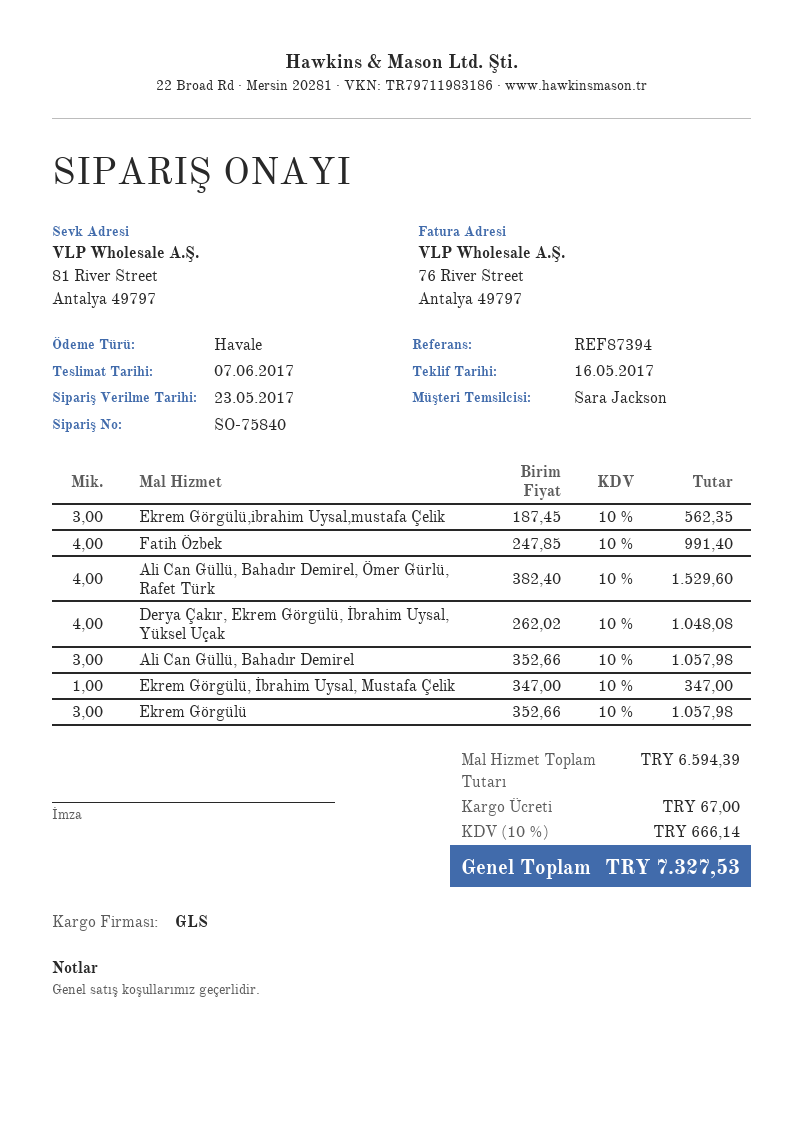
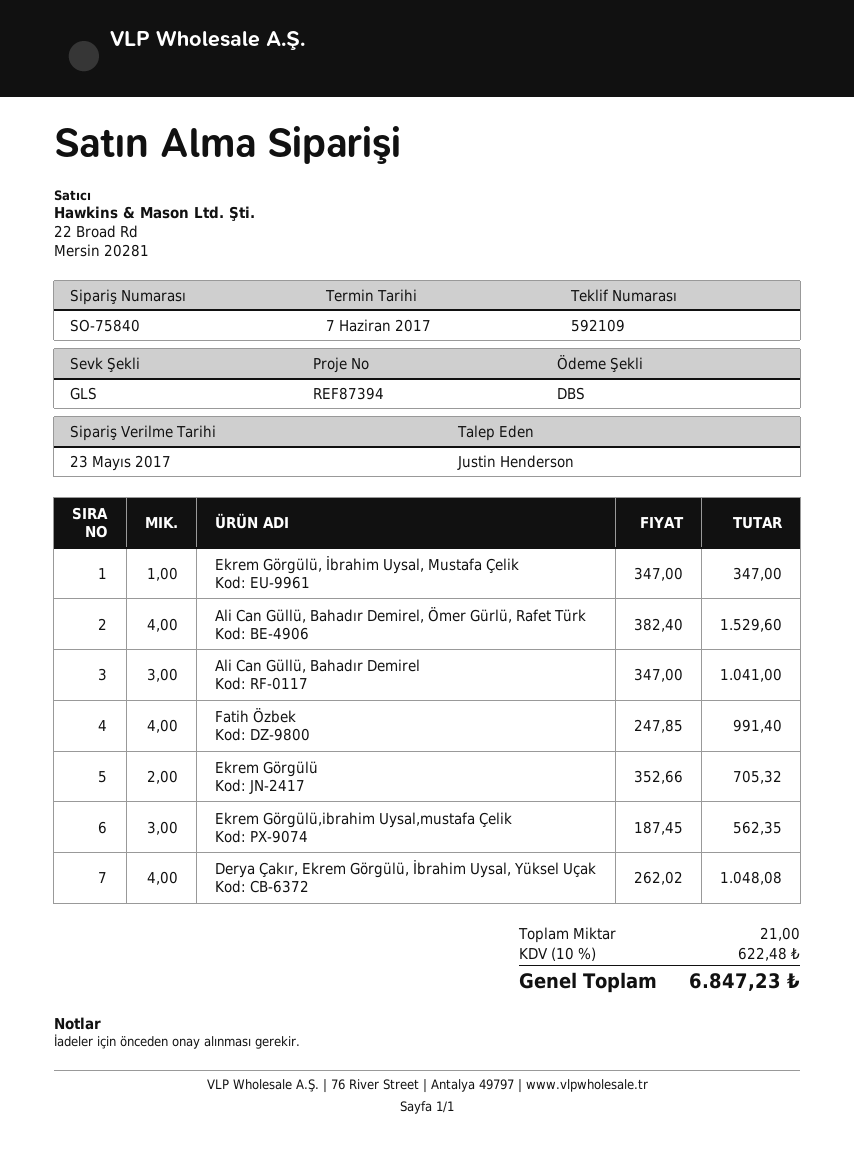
payment method: bank transfer -> direct debit
Ali Can Güllü, Bahadır Demirel: 3 x 352.66 = 1057.98 -> 3 x 347.00 = 1041.00
Ekrem Görgülü: 3 x 352.66 = 1057.98 -> 2 x 352.66 = 705.32
shipping: 67.00 -> none
tax: 10% = 666.14 -> 10% = 622.48
total: 7327.53 -> 6847.23

